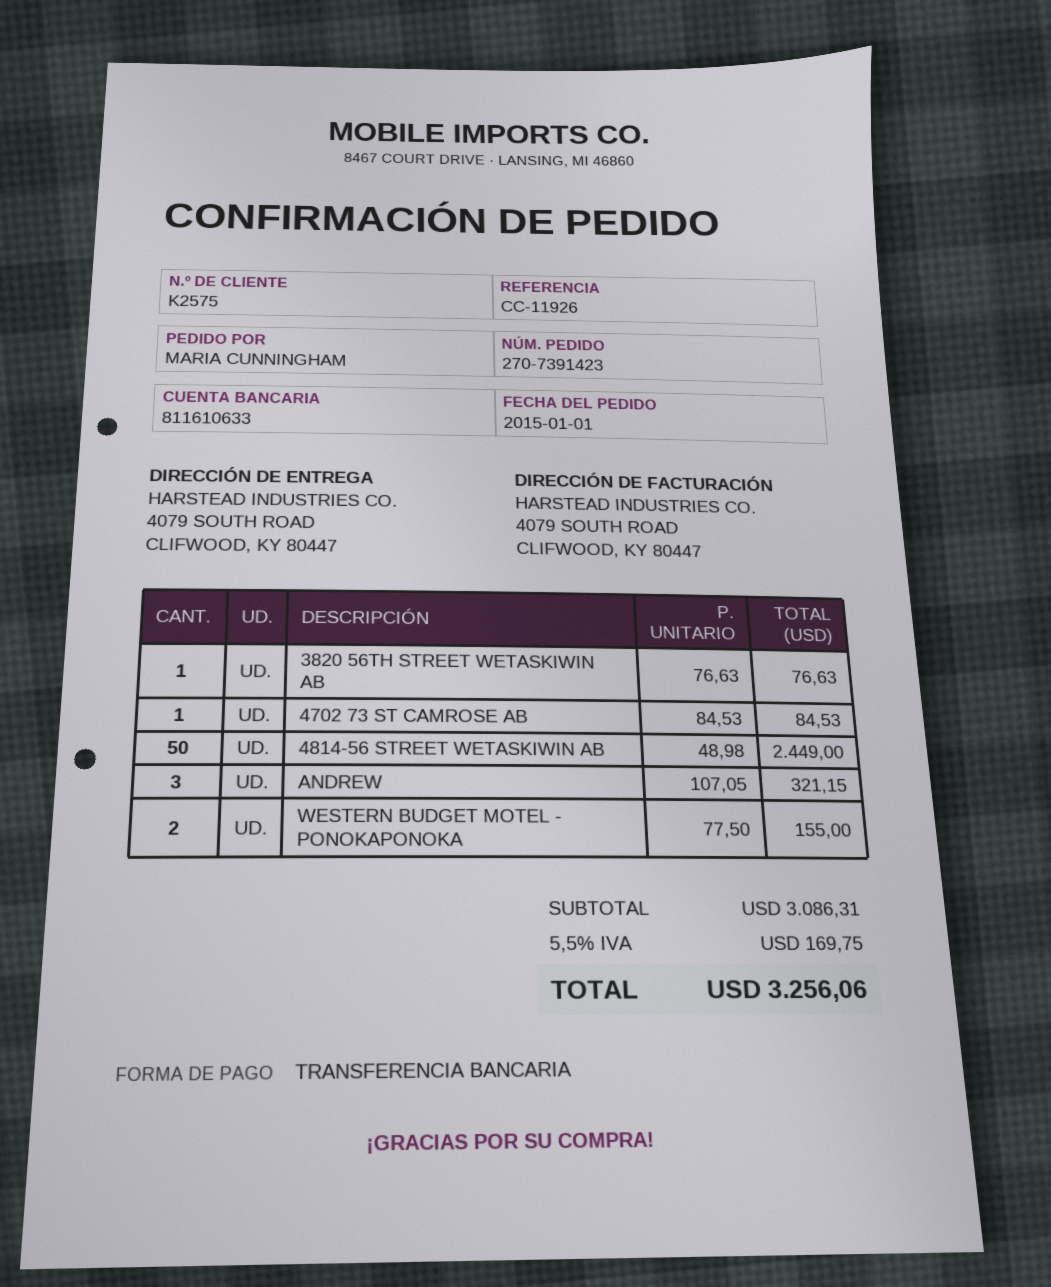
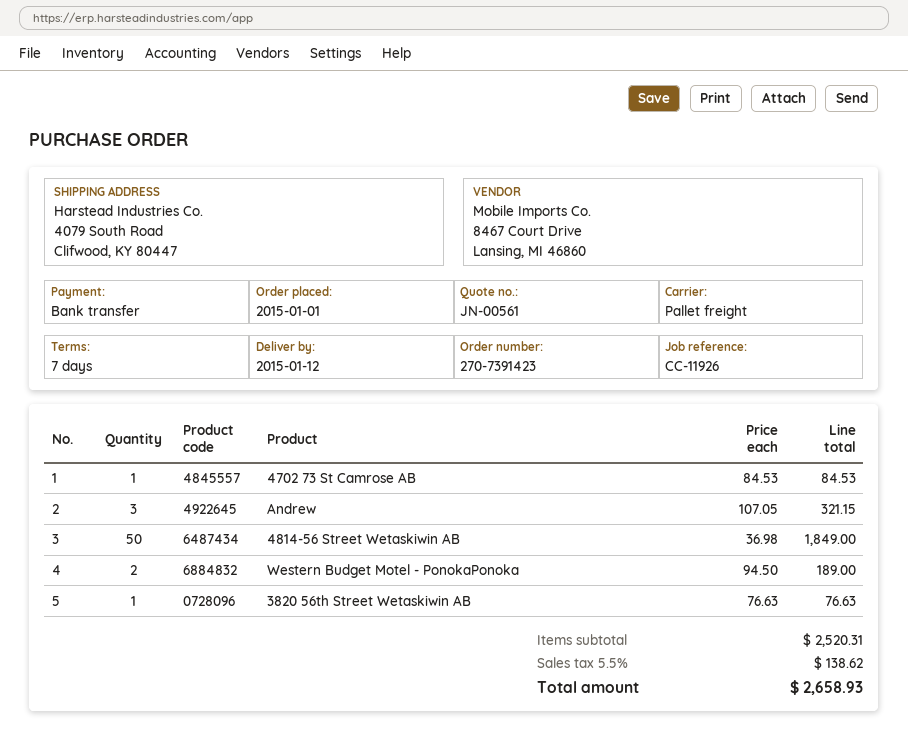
4814-56 STREET WETASKIWIN AB: 50 x 48.98 = 2449.00 -> 50 x 36.98 = 1849.00
WESTERN BUDGET MOTEL - PONOKAPONOKA: 2 x 77.50 = 155.00 -> 2 x 94.50 = 189.00
subtotal: 3086.31 -> 2520.31
tax: 5.5% = 169.75 -> 5.5% = 138.62
total: 3256.06 -> 2658.93

